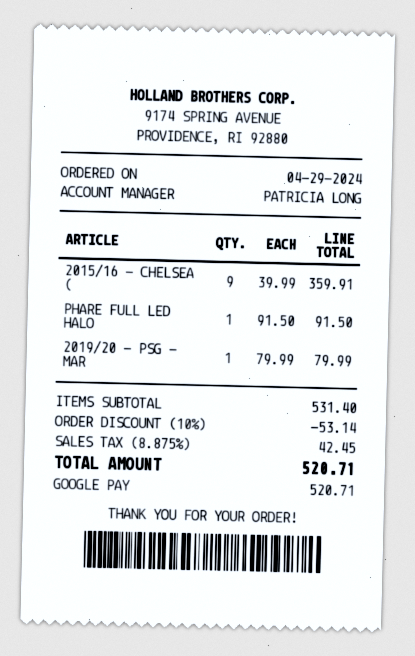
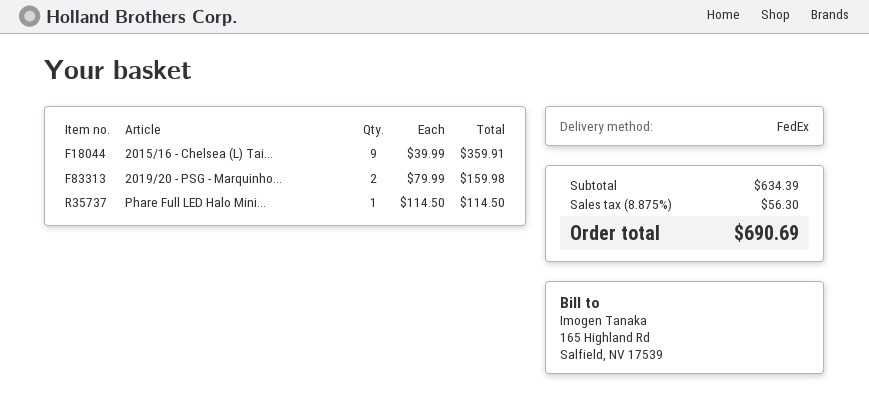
PHARE FULL LED HALO: 1 x 91.50 = 91.50 -> 1 x 114.50 = 114.50
2019/20 - PSG - MAR: 1 x 79.99 = 79.99 -> 2 x 79.99 = 159.98
subtotal: 531.40 -> 634.39
discount: 10% = 53.14 -> none
tax: 8.875% = 42.45 -> 8.875% = 56.30
total: 520.71 -> 690.69

